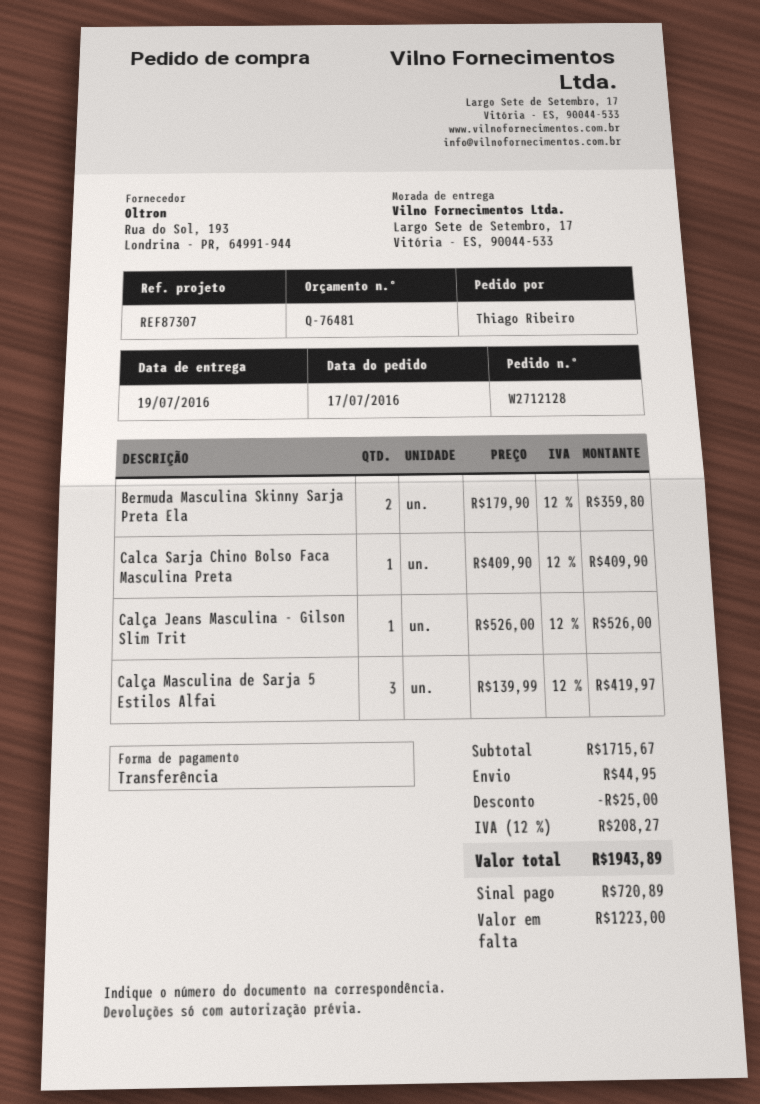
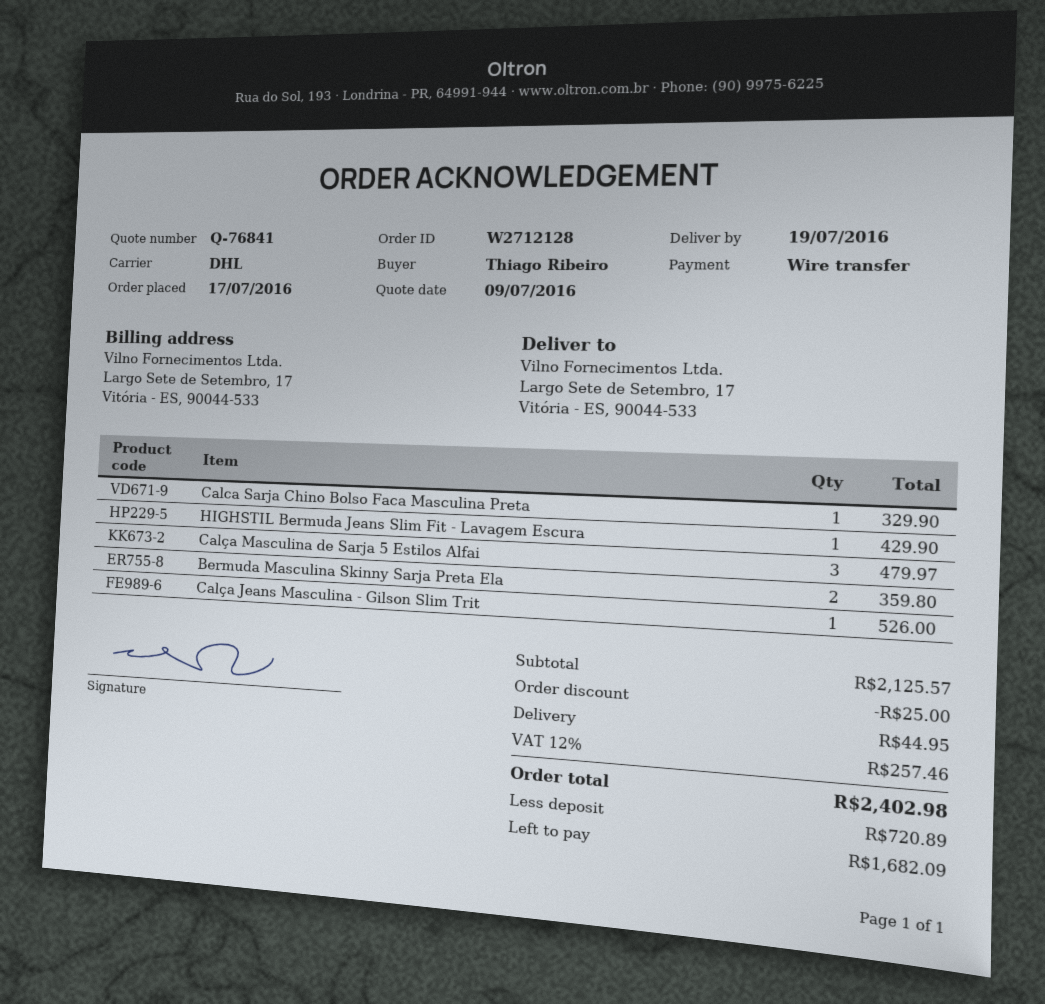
quote number: Q-76481 -> Q-76841
Calca Sarja Chino Bolso Faca Masculina Preta: 1 for 409.90 -> 1 for 329.90
Calça Masculina de Sarja 5 Estilos Alfai: 3 for 419.97 -> 3 for 479.97
HIGHSTIL Bermuda Jeans Slim Fit - Lavagem Escura: none -> 1 for 429.90
subtotal: 1715.67 -> 2125.57
tax: 12% = 208.27 -> 12% = 257.46
total: 1943.89 -> 2402.98
balance: 1223.00 -> 1682.09

